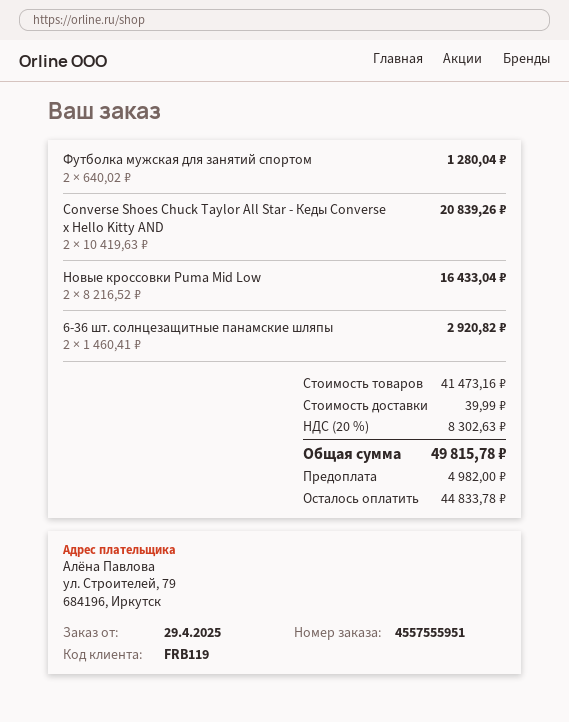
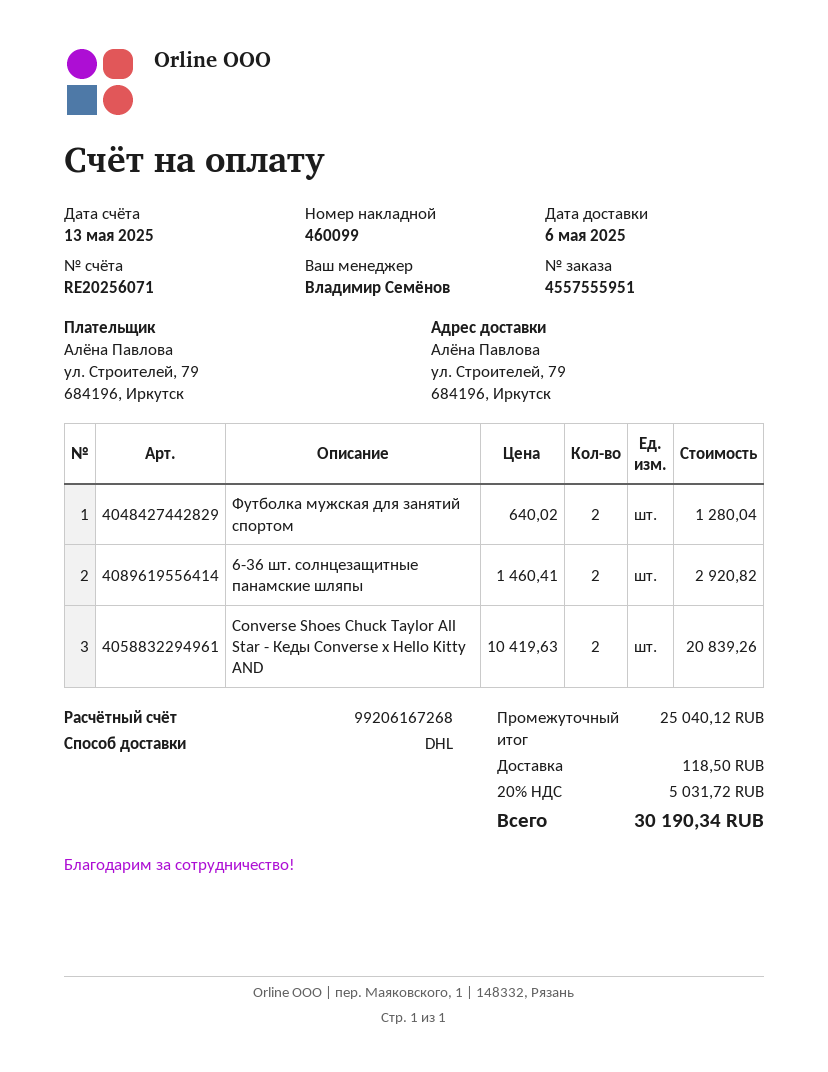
Новые кроссовки Puma Mid Low: 2 x 8216.52 = 16433.04 -> none
subtotal: 41473.16 -> 25040.12
shipping: 39.99 -> 118.50
tax: 20% = 8302.63 -> 20% = 5031.72
total: 49815.78 -> 30190.34

